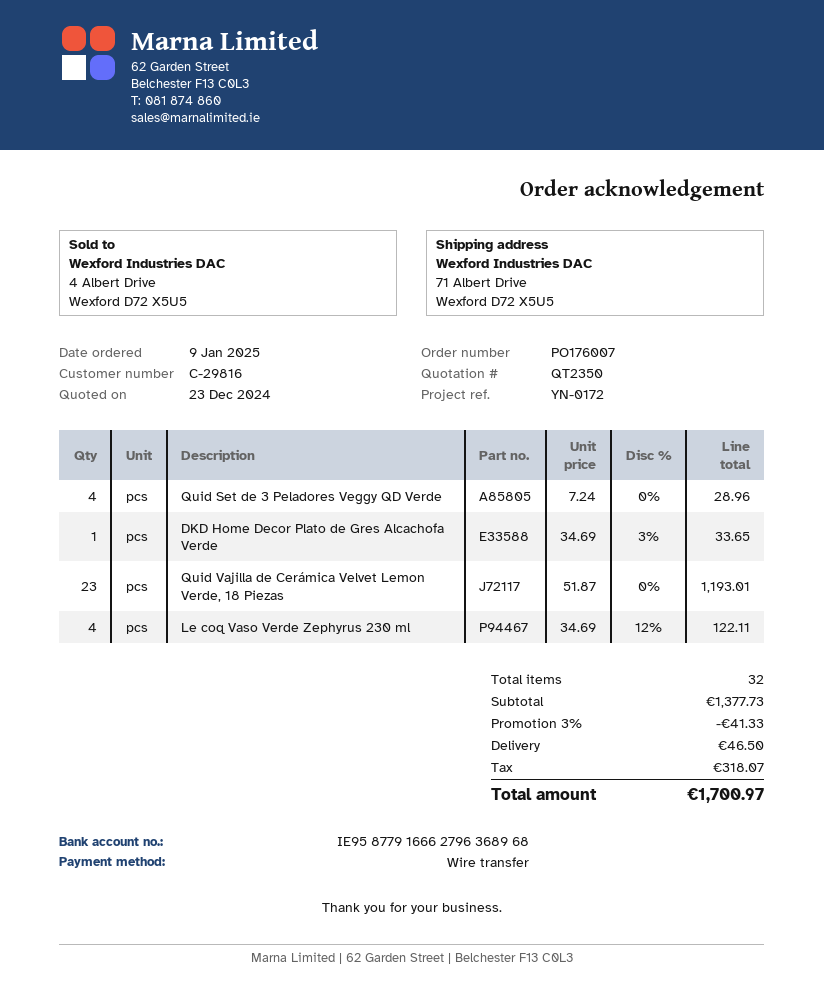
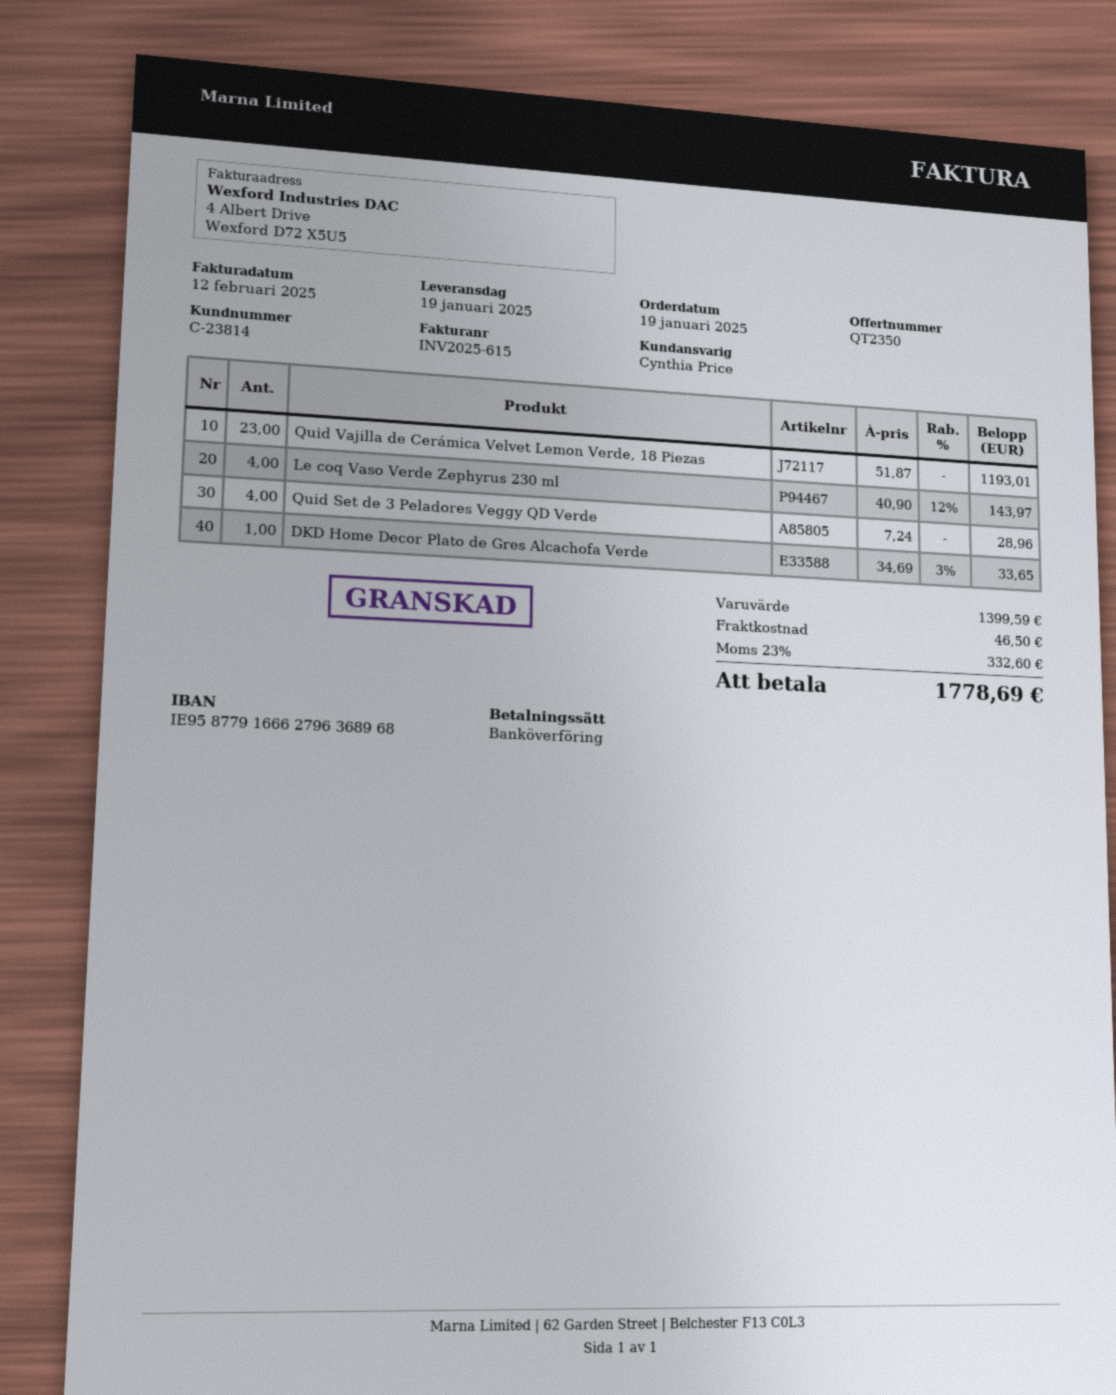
order date: 2025-01-09 -> 2025-01-19
customer number: C-29816 -> C-23814
Le coq Vaso Verde Zephyrus 230 ml: 4 x 34.69 - 12% = 122.11 -> 4 x 40.90 - 12% = 143.97
subtotal: 1377.73 -> 1399.59
discount: 3% = 41.33 -> none
tax: 318.07 -> 332.60
total: 1700.97 -> 1778.69

